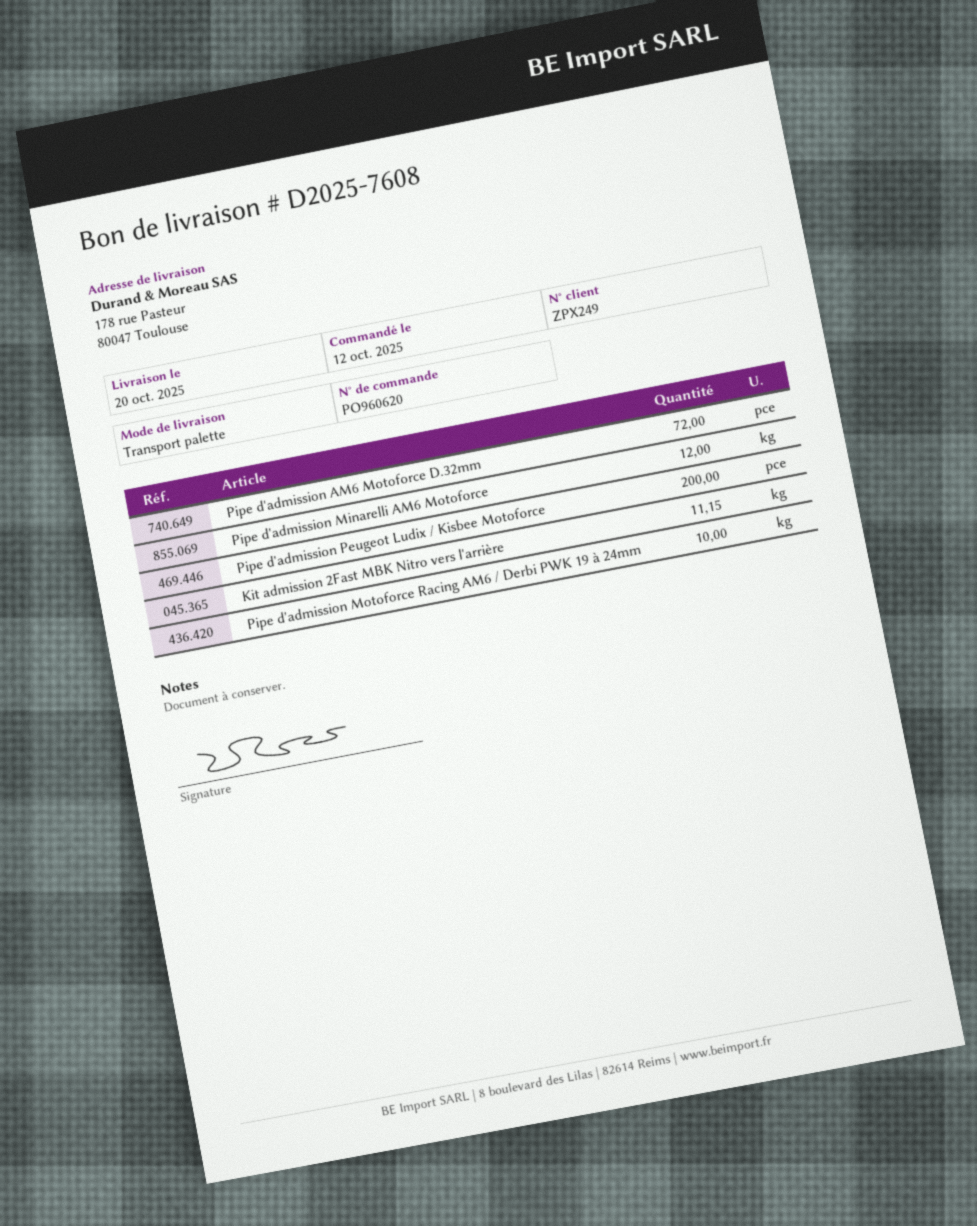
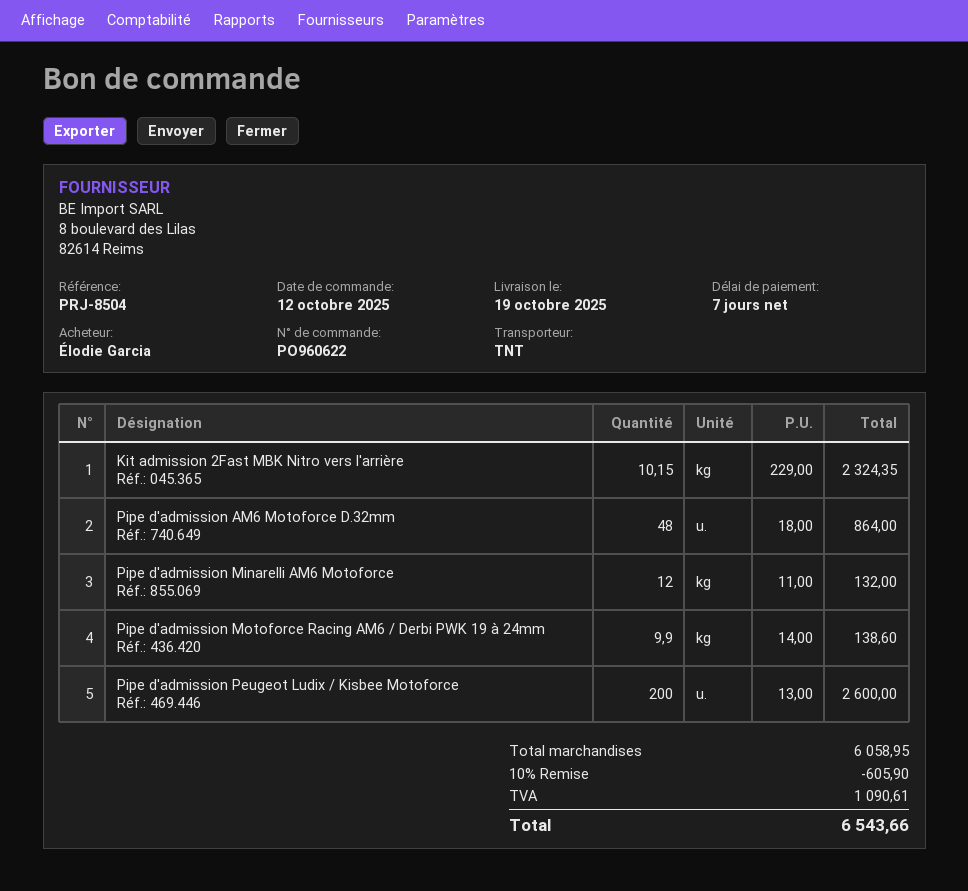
order number: PO960620 -> PO960622
delivery date: 2025-10-20 -> 2025-10-19
shipping method: pallet freight -> TNT
Pipe d'admission AM6 Motoforce D.32mm: 72 -> 48
Kit admission 2Fast MBK Nitro vers l'arrière: 11.15 -> 10.15
Pipe d'admission Motoforce Racing AM6 / Derbi PWK 19 à 24mm: 10 -> 9.9

